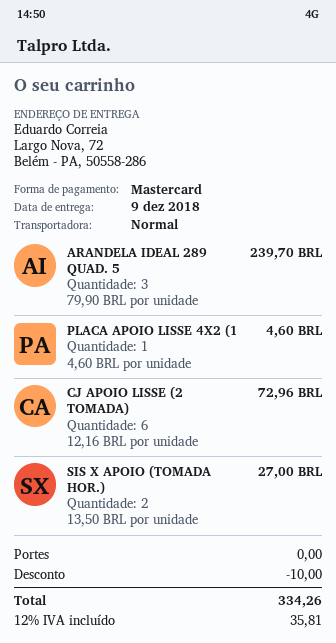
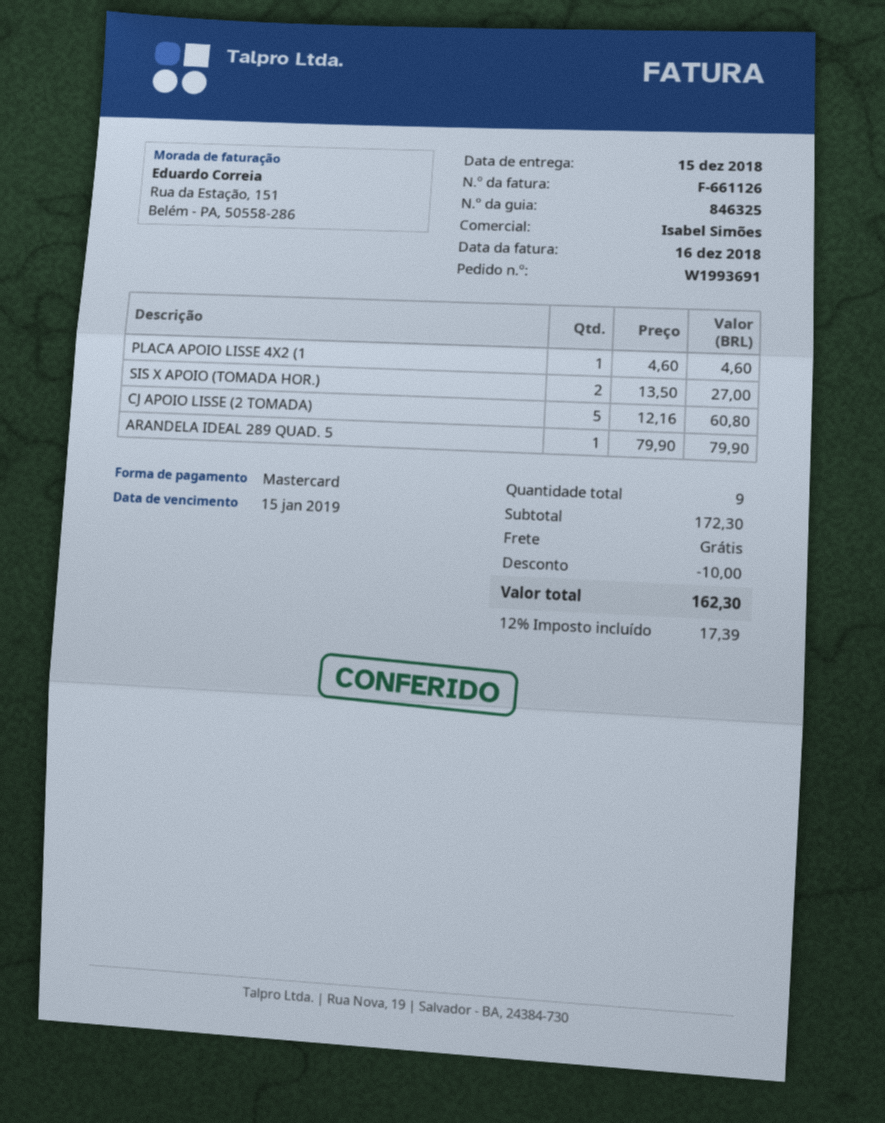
delivery date: 2018-12-09 -> 2018-12-15
ARANDELA IDEAL 289 QUAD. 5: 3 x 79.90 = 239.70 -> 1 x 79.90 = 79.90
CJ APOIO LISSE (2 TOMADA): 6 x 12.16 = 72.96 -> 5 x 12.16 = 60.80
tax: 12% = 35.81 -> 12% = 17.39
total: 334.26 -> 162.30

